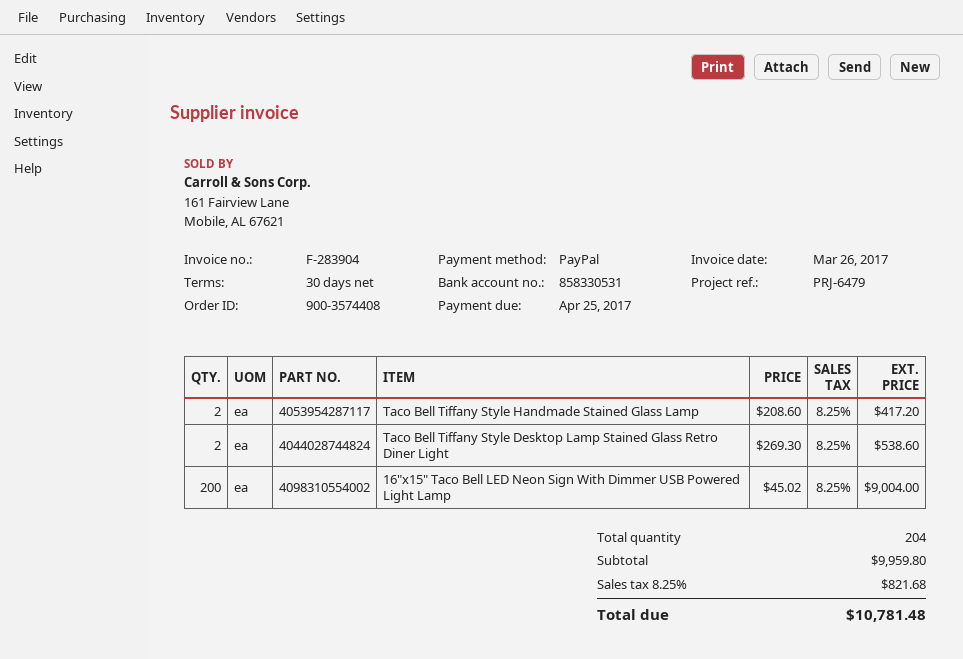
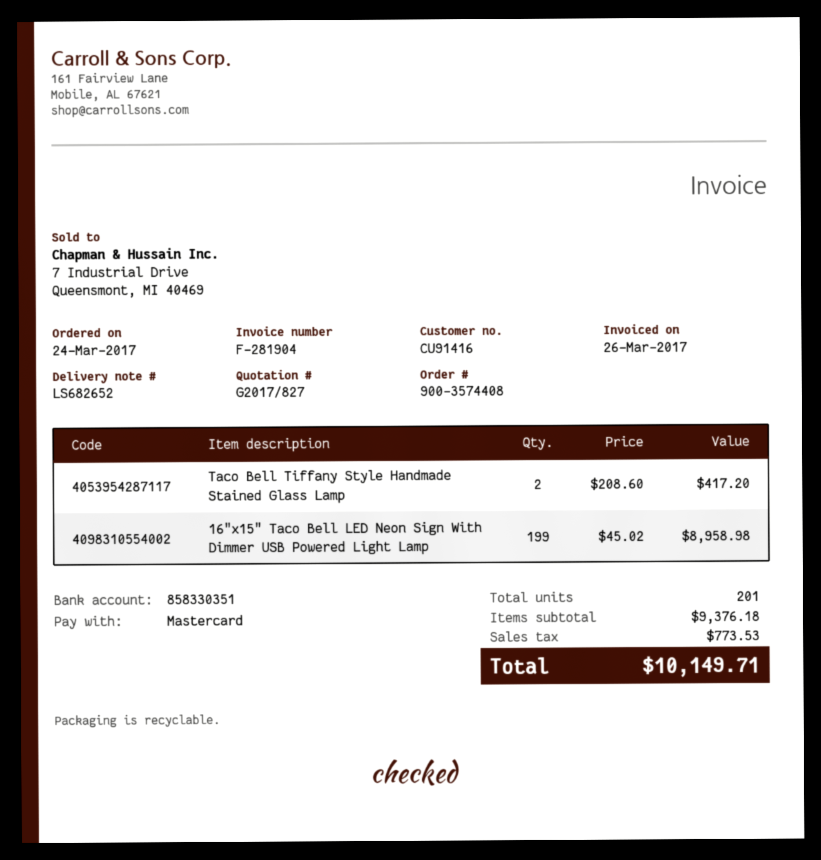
invoice number: F-283904 -> F-281904
payment method: PayPal -> Mastercard
bank account: 858330531 -> 858330351
Taco Bell Tiffany Style Desktop Lamp Stained Glass Retro Diner Light: 2 x 269.30 = 538.60 -> none
16"x15" Taco Bell LED Neon Sign With Dimmer USB Powered Light Lamp: 200 x 45.02 = 9004.00 -> 199 x 45.02 = 8958.98
total quantity: 204 -> 201
subtotal: 9959.80 -> 9376.18
tax: 821.68 -> 773.53
total: 10781.48 -> 10149.71

